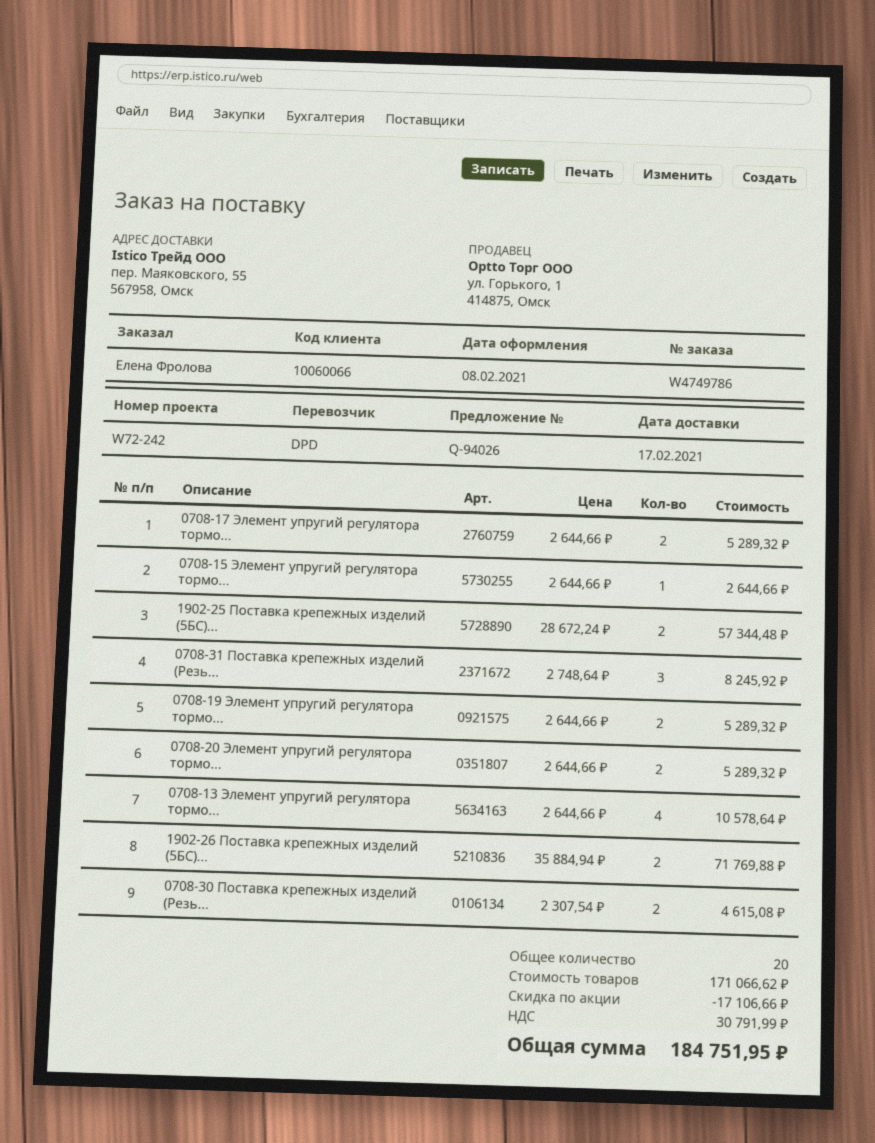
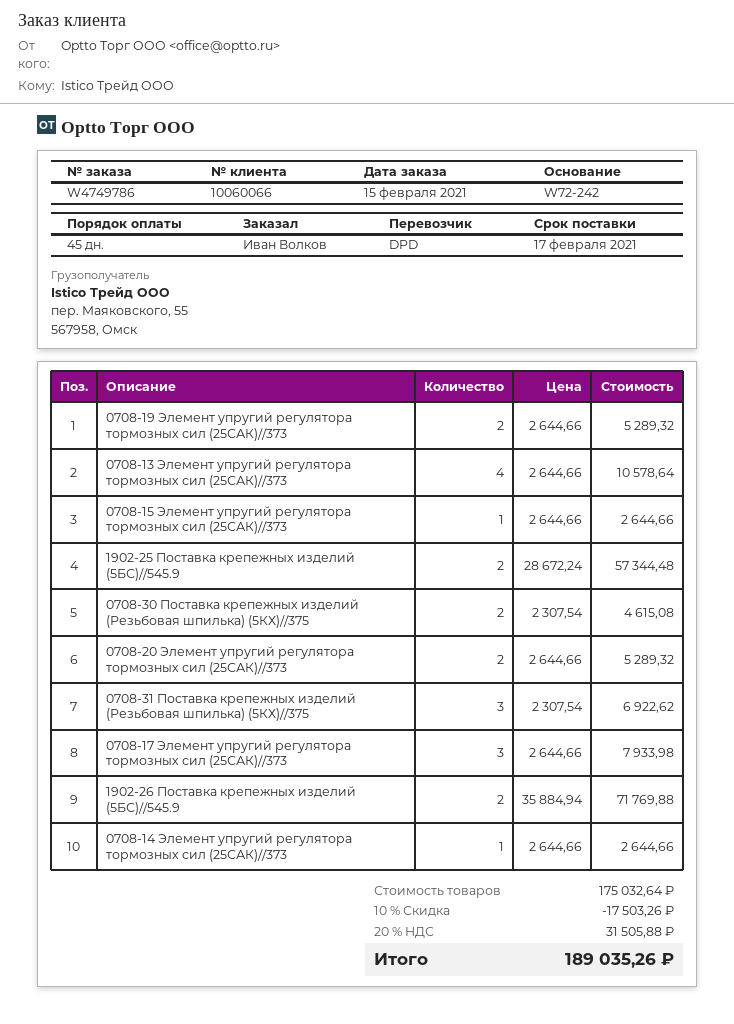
order date: 2021-02-08 -> 2021-02-15
ordered by: Елена Фролова -> Иван Волков
0708-17 Элемент упругий регулятора тормо...: 2 x 2644.66 = 5289.32 -> 3 x 2644.66 = 7933.98
0708-31 Поставка крепежных изделий (Резь...: 3 x 2748.64 = 8245.92 -> 3 x 2307.54 = 6922.62
0708-14 Элемент упругий регулятора тормозных сил (25САК)//373: none -> 1 x 2644.66 = 2644.66
subtotal: 171066.62 -> 175032.64
discount: 17106.66 -> 17503.26
tax: 30791.99 -> 31505.88
total: 184751.95 -> 189035.26

